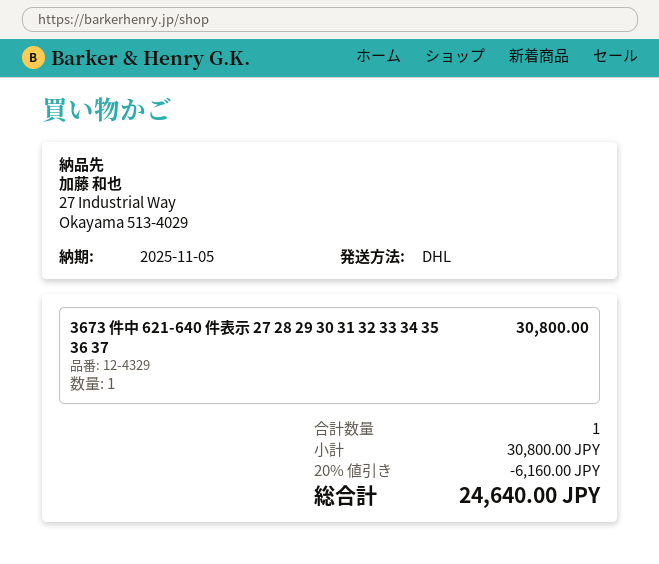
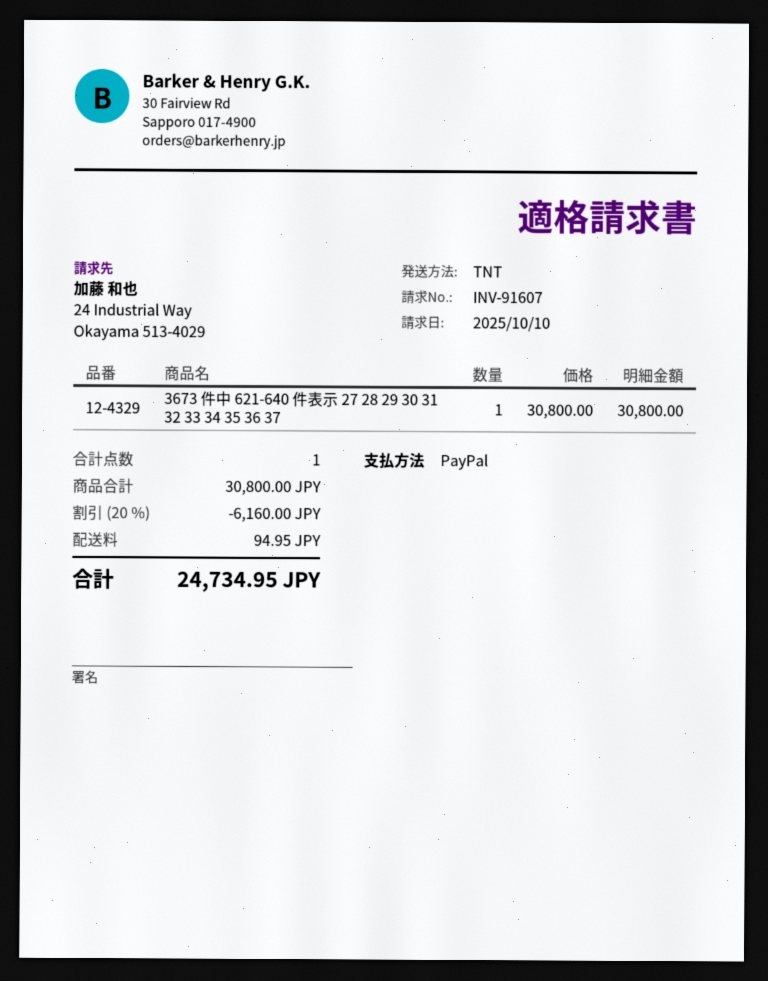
shipping method: DHL -> TNT
shipping: none -> 94.95
total: 24640.00 -> 24734.95

